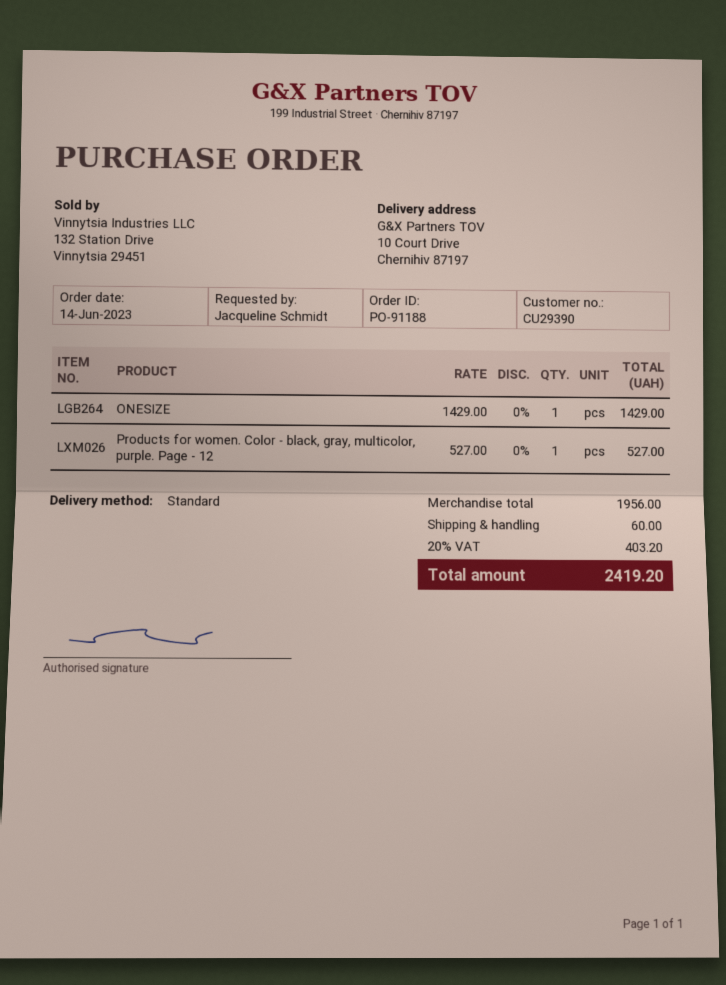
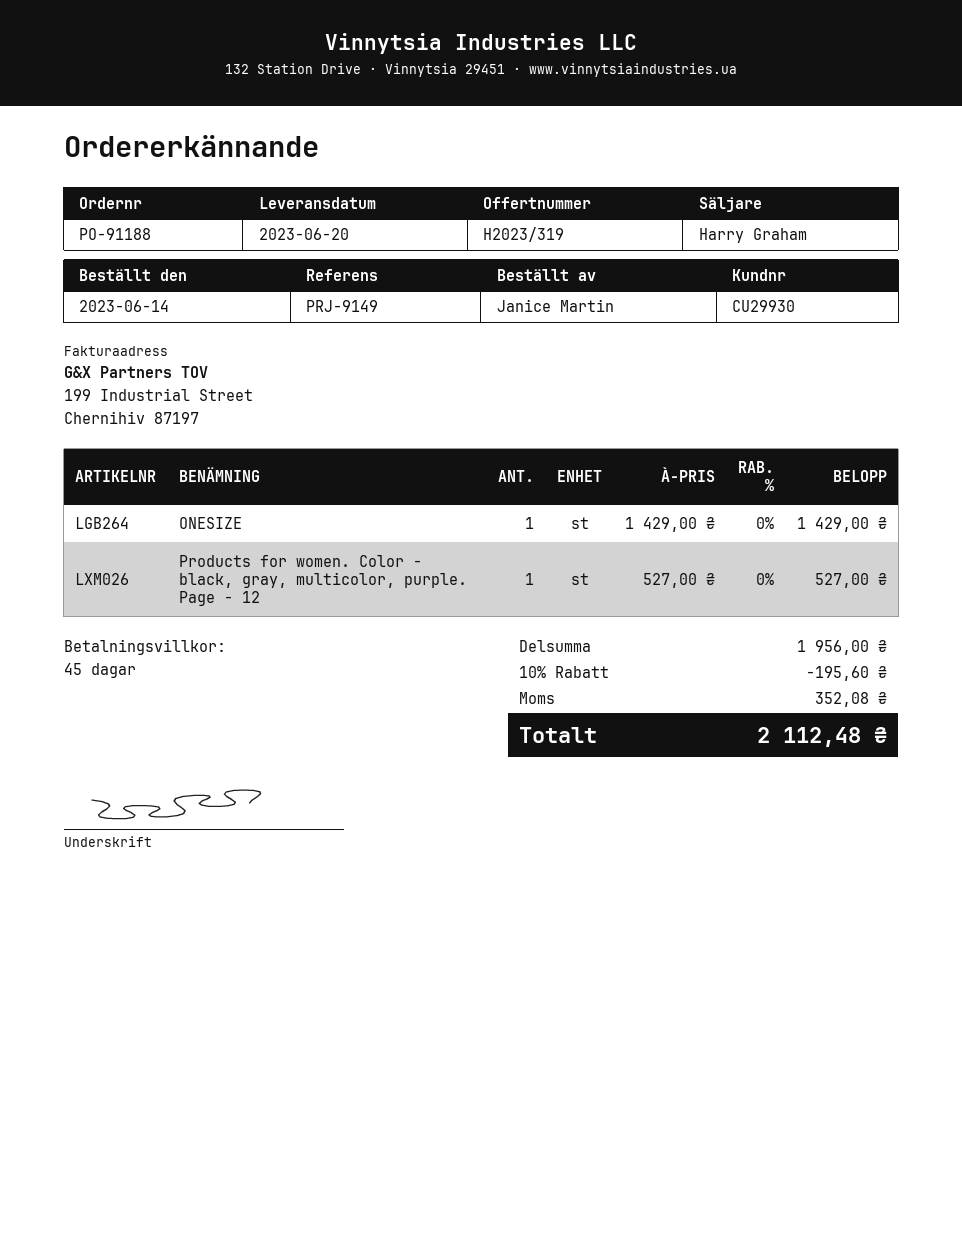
customer number: CU29390 -> CU29930
ordered by: Jacqueline Schmidt -> Janice Martin
discount: none -> 10% = 195.60
shipping: 60.00 -> none
tax: 403.20 -> 352.08
total: 2419.20 -> 2112.48

